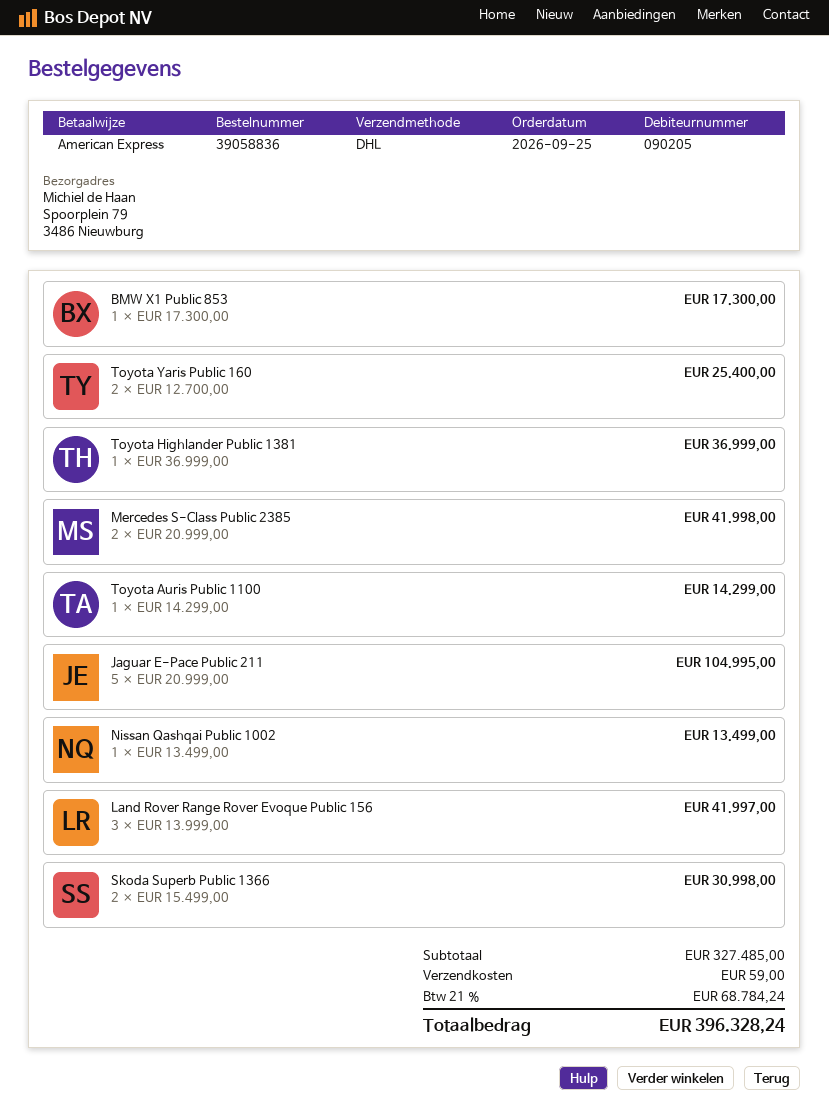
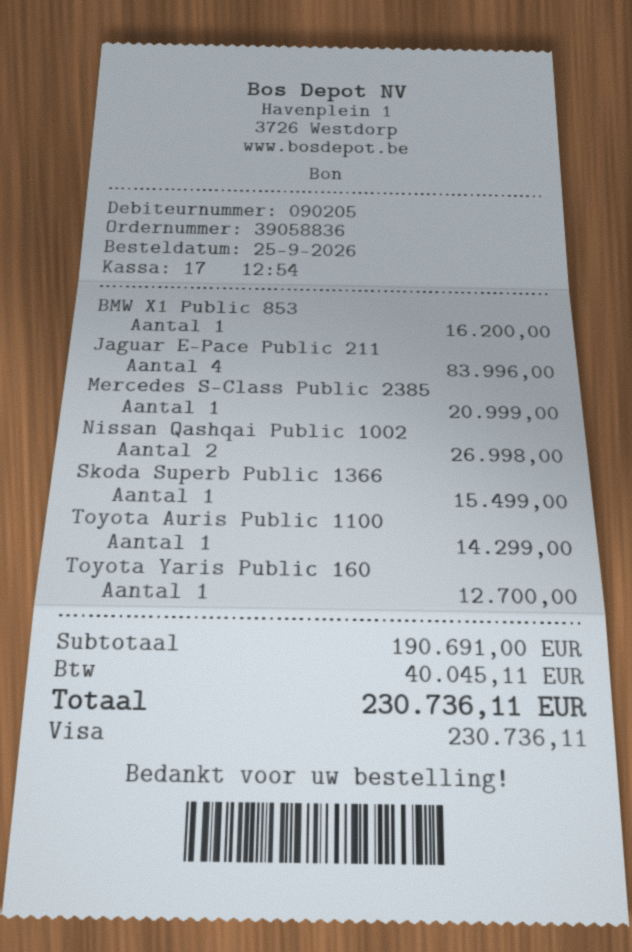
payment method: American Express -> Visa
BMW X1 Public 853: 1 for 17300.00 -> 1 for 16200.00
Toyota Yaris Public 160: 2 for 25400.00 -> 1 for 12700.00
Toyota Highlander Public 1381: 1 for 36999.00 -> none
Mercedes S-Class Public 2385: 2 for 41998.00 -> 1 for 20999.00
Jaguar E-Pace Public 211: 5 for 104995.00 -> 4 for 83996.00
Nissan Qashqai Public 1002: 1 for 13499.00 -> 2 for 26998.00
Land Rover Range Rover Evoque Public 156: 3 for 41997.00 -> none
Skoda Superb Public 1366: 2 for 30998.00 -> 1 for 15499.00
subtotal: 327485.00 -> 190691.00
shipping: 59.00 -> none
tax: 68784.24 -> 40045.11
total: 396328.24 -> 230736.11

